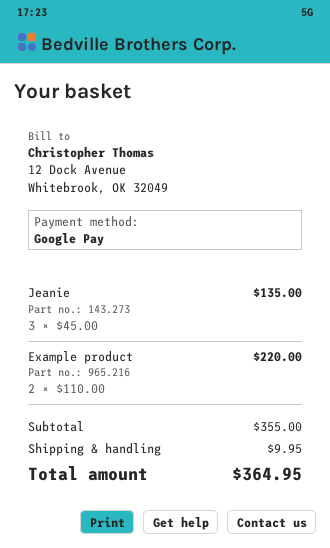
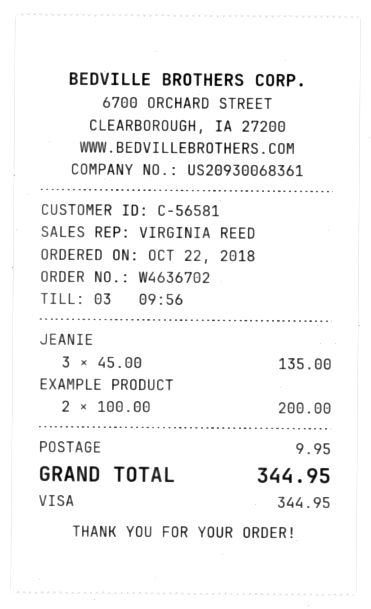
payment method: Google Pay -> Visa
Example product: 2 x 110.00 = 220.00 -> 2 x 100.00 = 200.00
total: 364.95 -> 344.95

